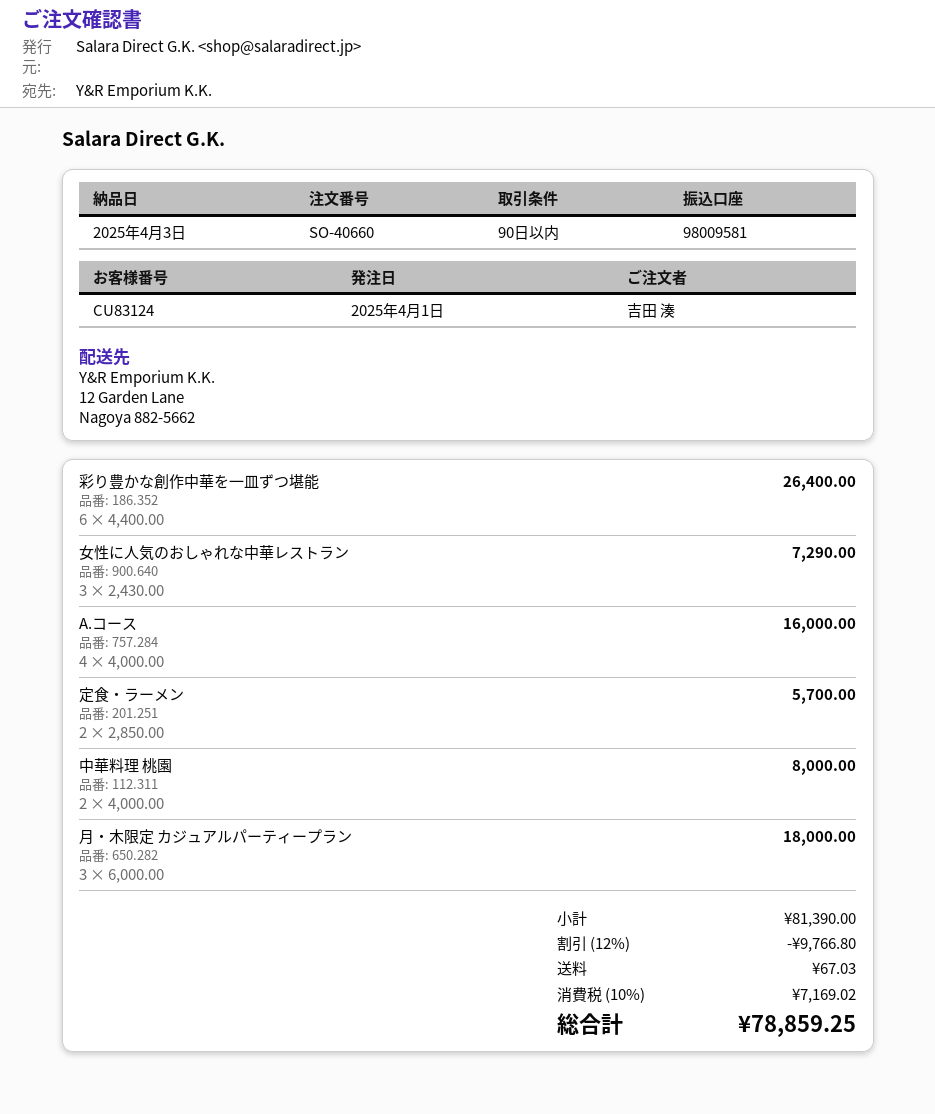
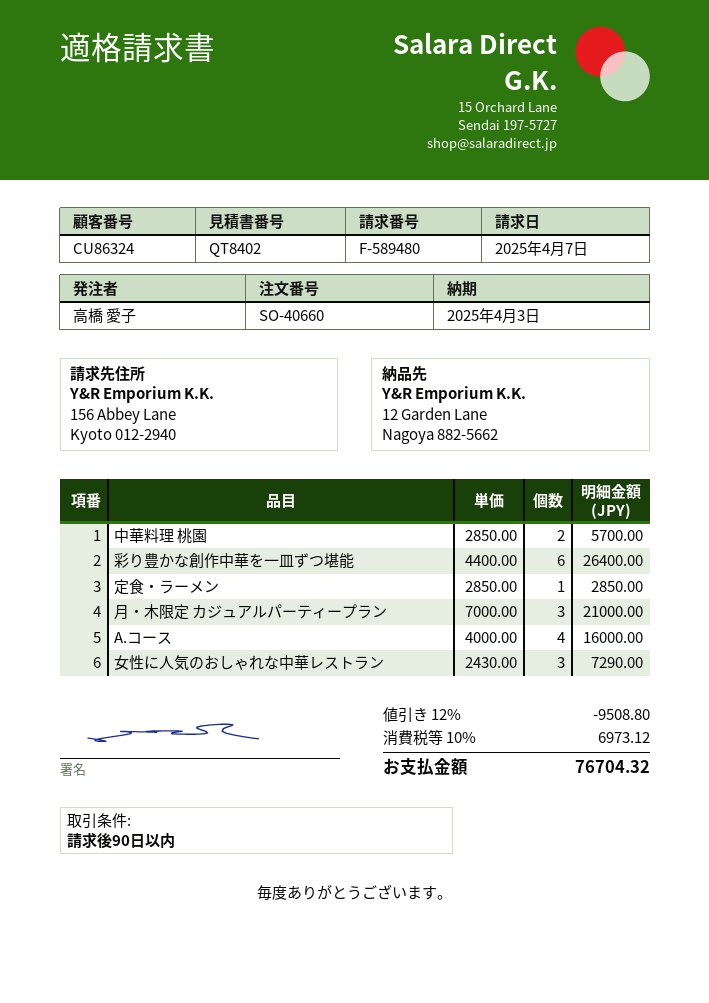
customer number: CU83124 -> CU86324
ordered by: 吉田 湊 -> 高橋 愛子
定食・ラーメン: 2 x 2850.00 = 5700.00 -> 1 x 2850.00 = 2850.00
中華料理 桃園: 2 x 4000.00 = 8000.00 -> 2 x 2850.00 = 5700.00
月・木限定 カジュアルパーティープラン: 3 x 6000.00 = 18000.00 -> 3 x 7000.00 = 21000.00
discount: 12% = 9766.80 -> 12% = 9508.80
shipping: 67.03 -> none
tax: 10% = 7169.02 -> 10% = 6973.12
total: 78859.25 -> 76704.32

